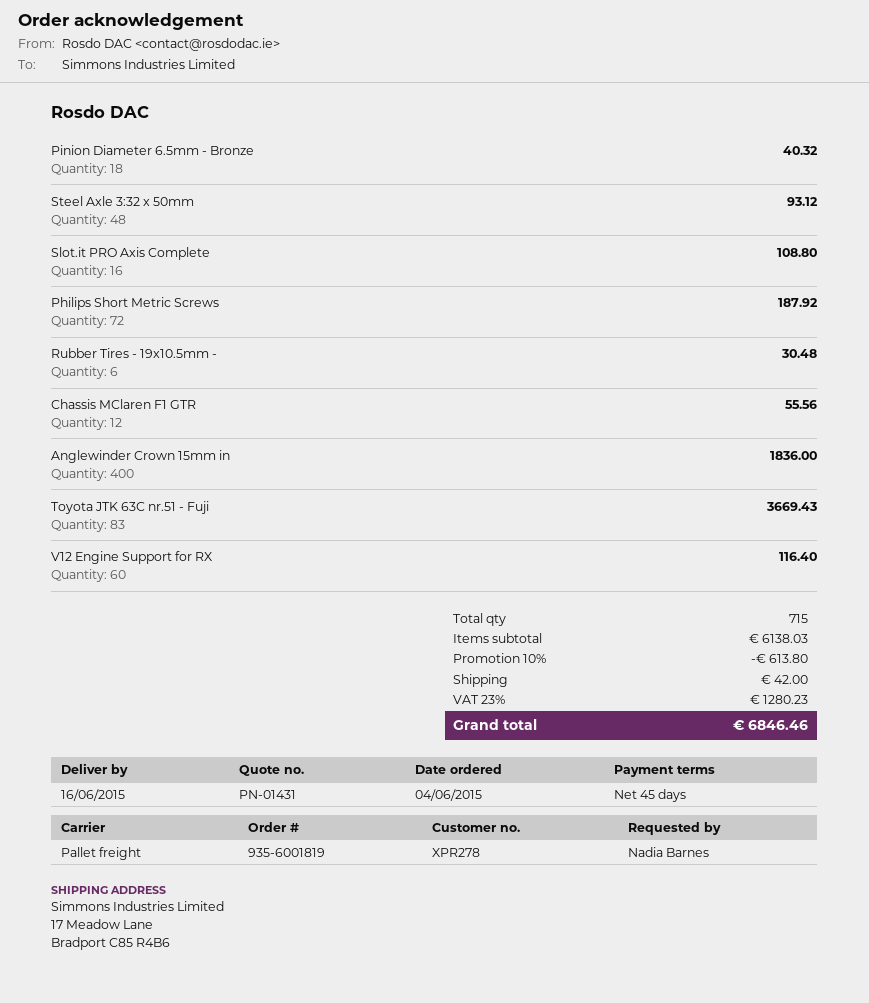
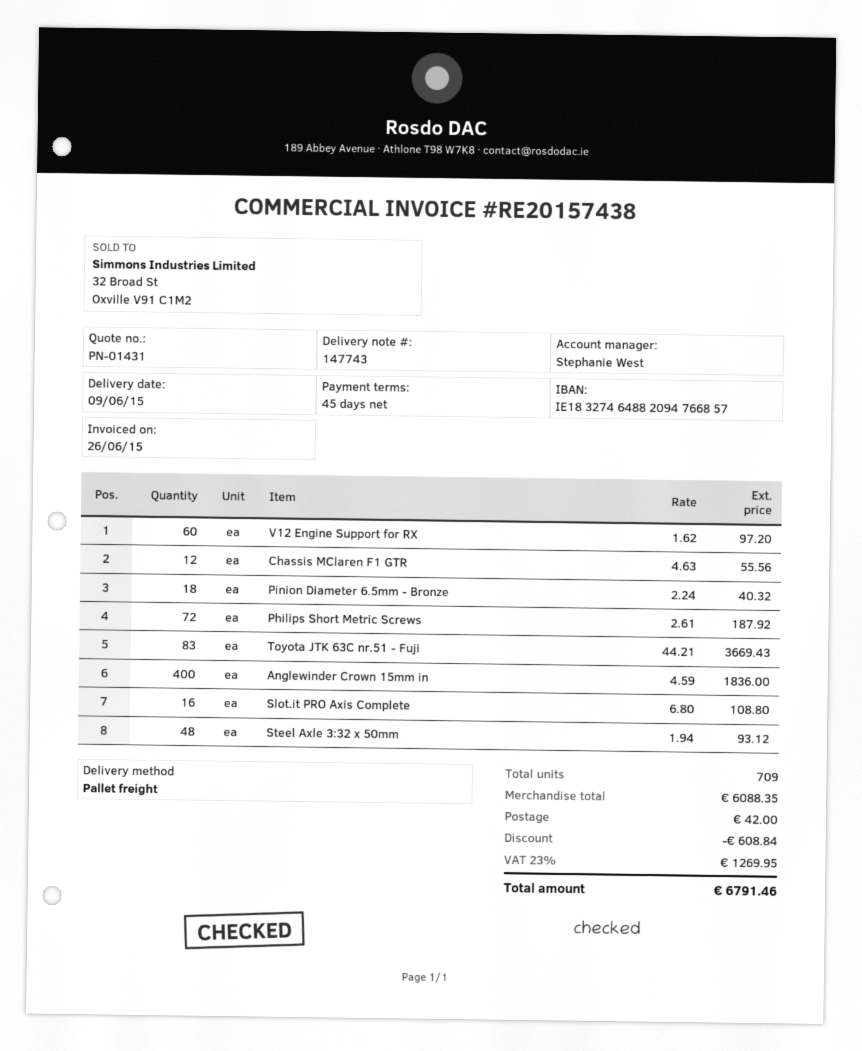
delivery date: 2015-06-16 -> 2015-06-09
Rubber Tires - 19x10.5mm -: 6 for 30.48 -> none
V12 Engine Support for RX: 60 for 116.40 -> 60 for 97.20
total quantity: 715 -> 709
subtotal: 6138.03 -> 6088.35
discount: 613.80 -> 608.84
tax: 23% = 1280.23 -> 23% = 1269.95
total: 6846.46 -> 6791.46

